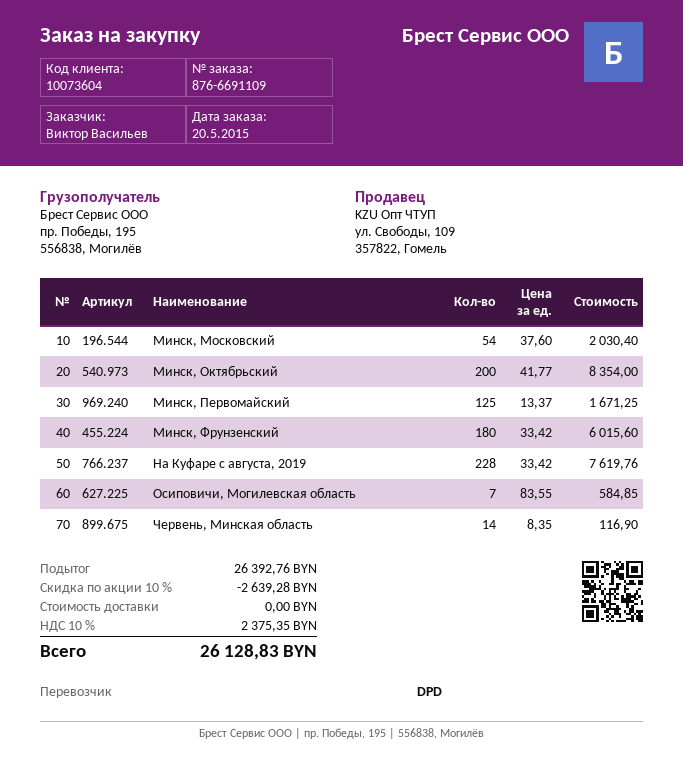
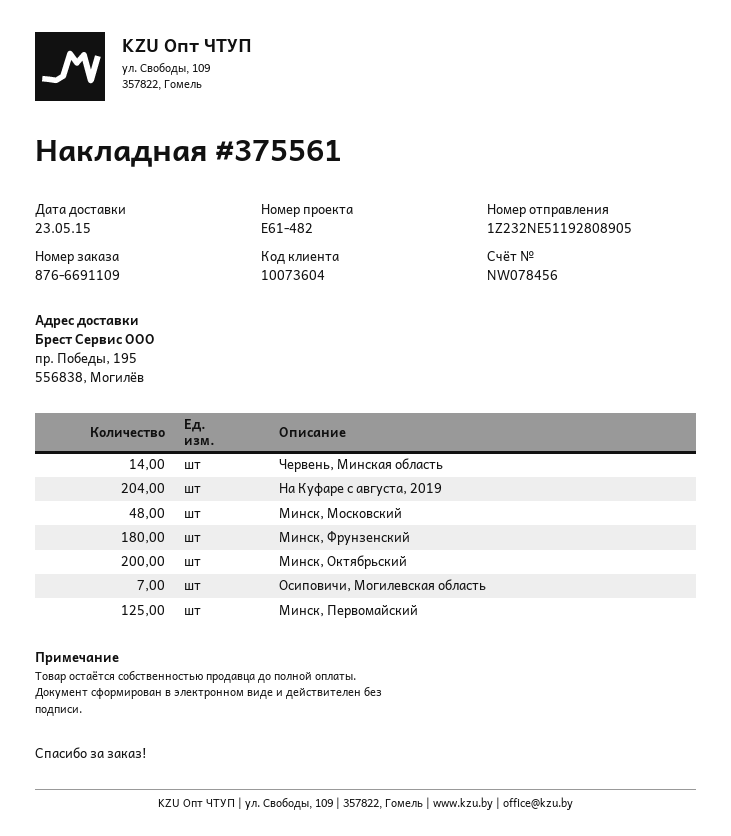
Минск, Московский: 54 -> 48
На Куфаре с августа, 2019: 228 -> 204

